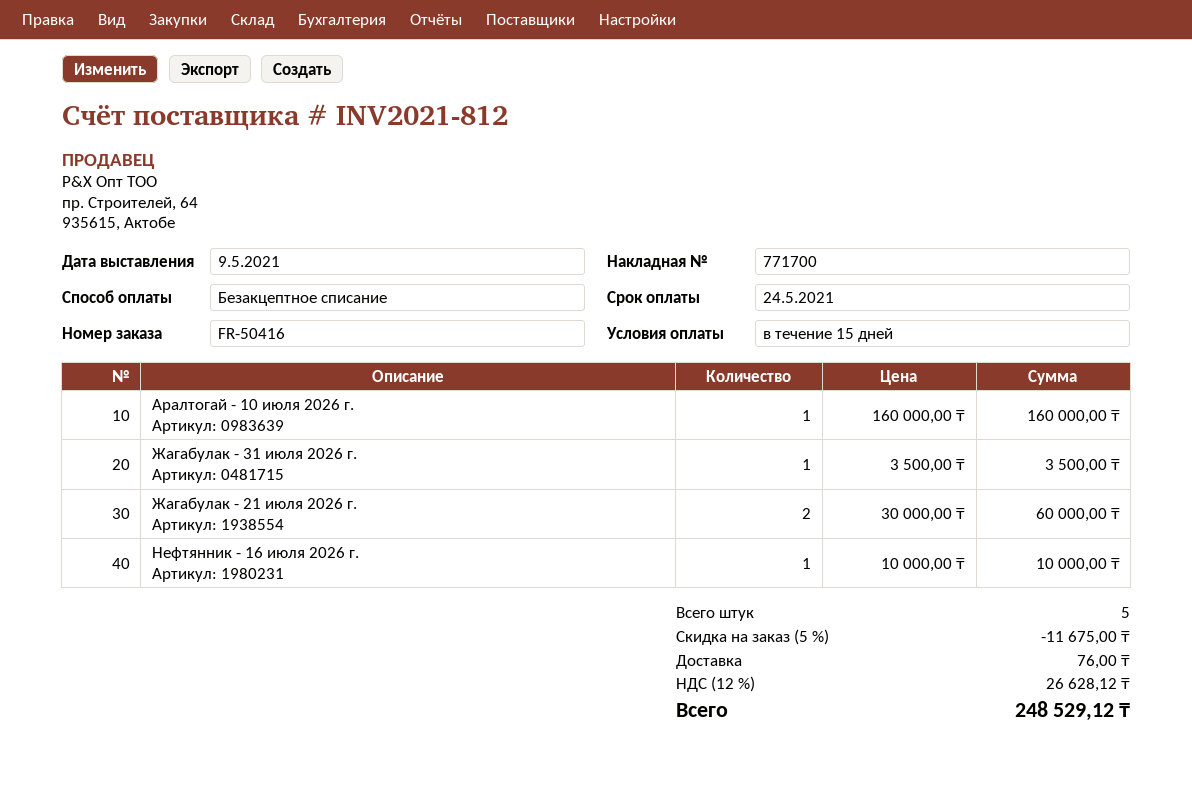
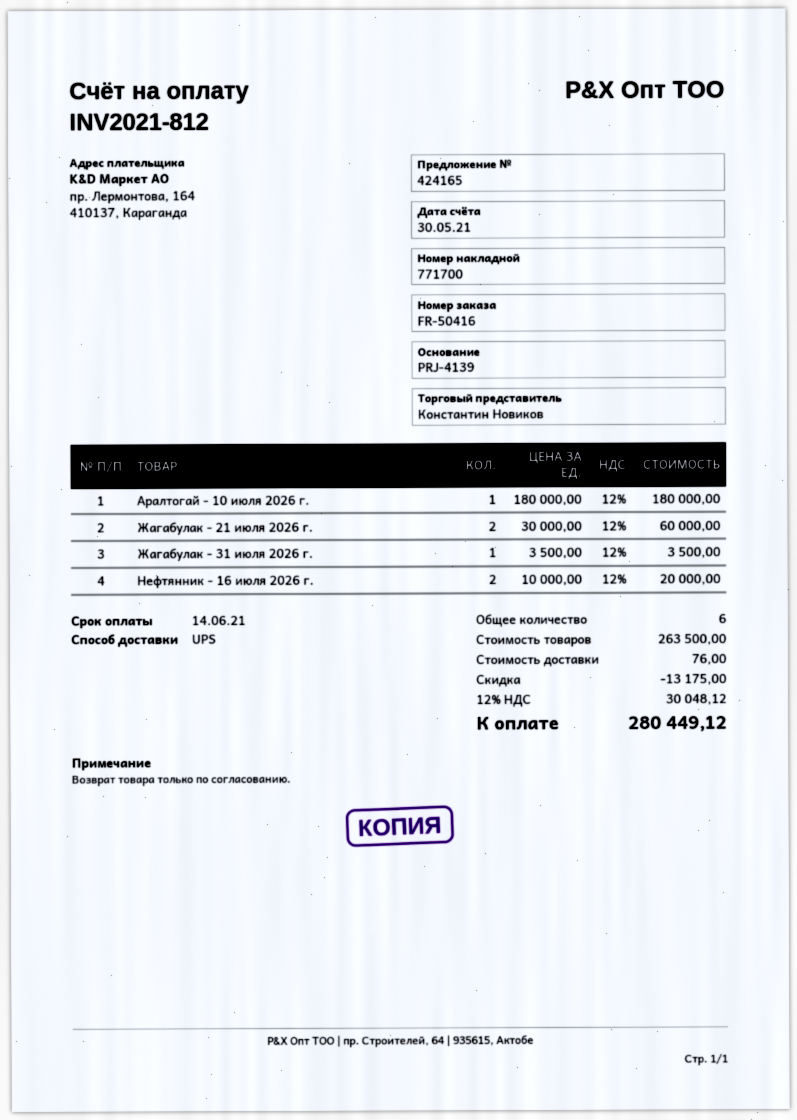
invoice date: 2021-05-09 -> 2021-05-30
due date: 2021-05-24 -> 2021-06-14
Аралтогай - 10 июля 2026 г.: 1 x 160000.00 = 160000.00 -> 1 x 180000.00 = 180000.00
Нефтянник - 16 июля 2026 г.: 1 x 10000.00 = 10000.00 -> 2 x 10000.00 = 20000.00
total quantity: 5 -> 6
discount: 11675.00 -> 13175.00
tax: 12% = 26628.12 -> 12% = 30048.12
total: 248529.12 -> 280449.12

